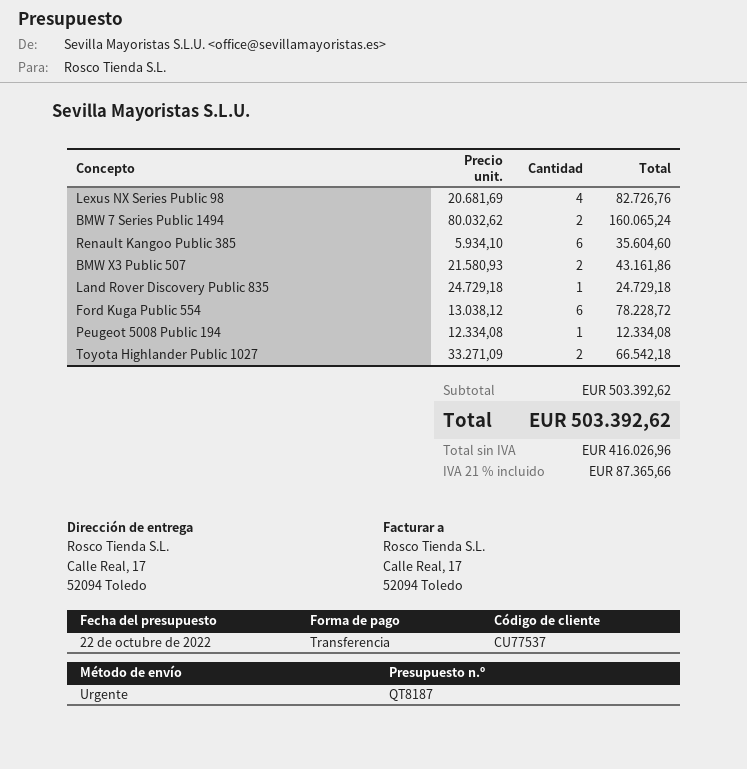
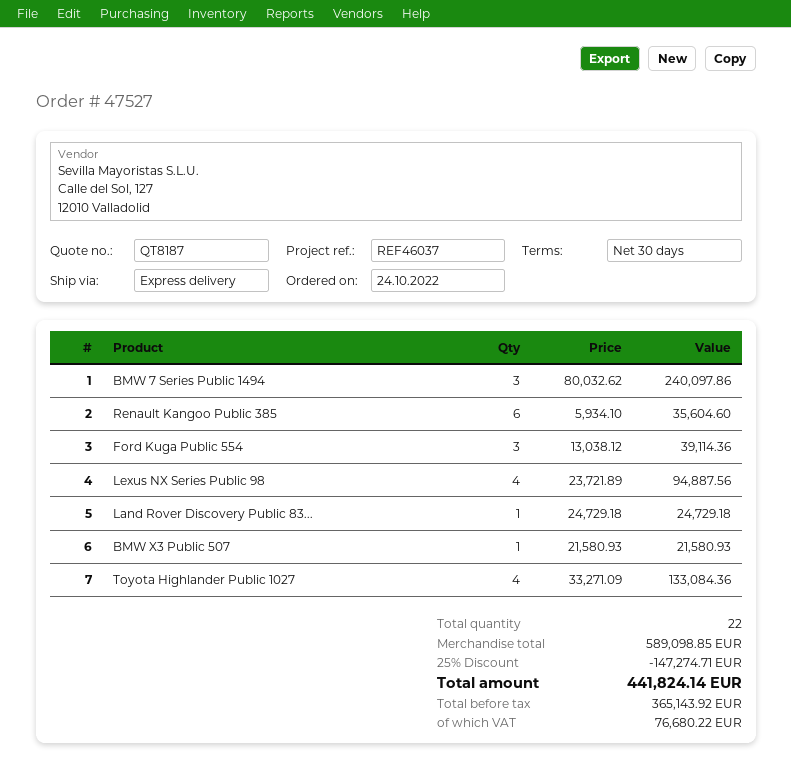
Lexus NX Series Public 98: 4 x 20681.69 = 82726.76 -> 4 x 23721.89 = 94887.56
BMW 7 Series Public 1494: 2 x 80032.62 = 160065.24 -> 3 x 80032.62 = 240097.86
BMW X3 Public 507: 2 x 21580.93 = 43161.86 -> 1 x 21580.93 = 21580.93
Ford Kuga Public 554: 6 x 13038.12 = 78228.72 -> 3 x 13038.12 = 39114.36
Peugeot 5008 Public 194: 1 x 12334.08 = 12334.08 -> none
Toyota Highlander Public 1027: 2 x 33271.09 = 66542.18 -> 4 x 33271.09 = 133084.36
subtotal: 503392.62 -> 589098.85
discount: none -> 25% = 147274.71
net: 416026.96 -> 365143.92
tax: 87365.66 -> 76680.22
total: 503392.62 -> 441824.14

